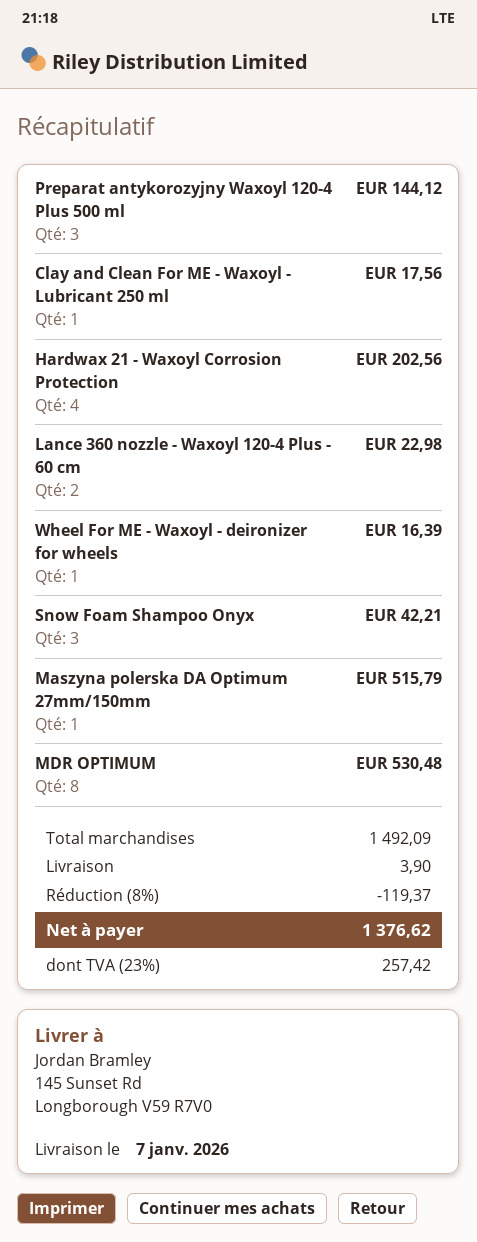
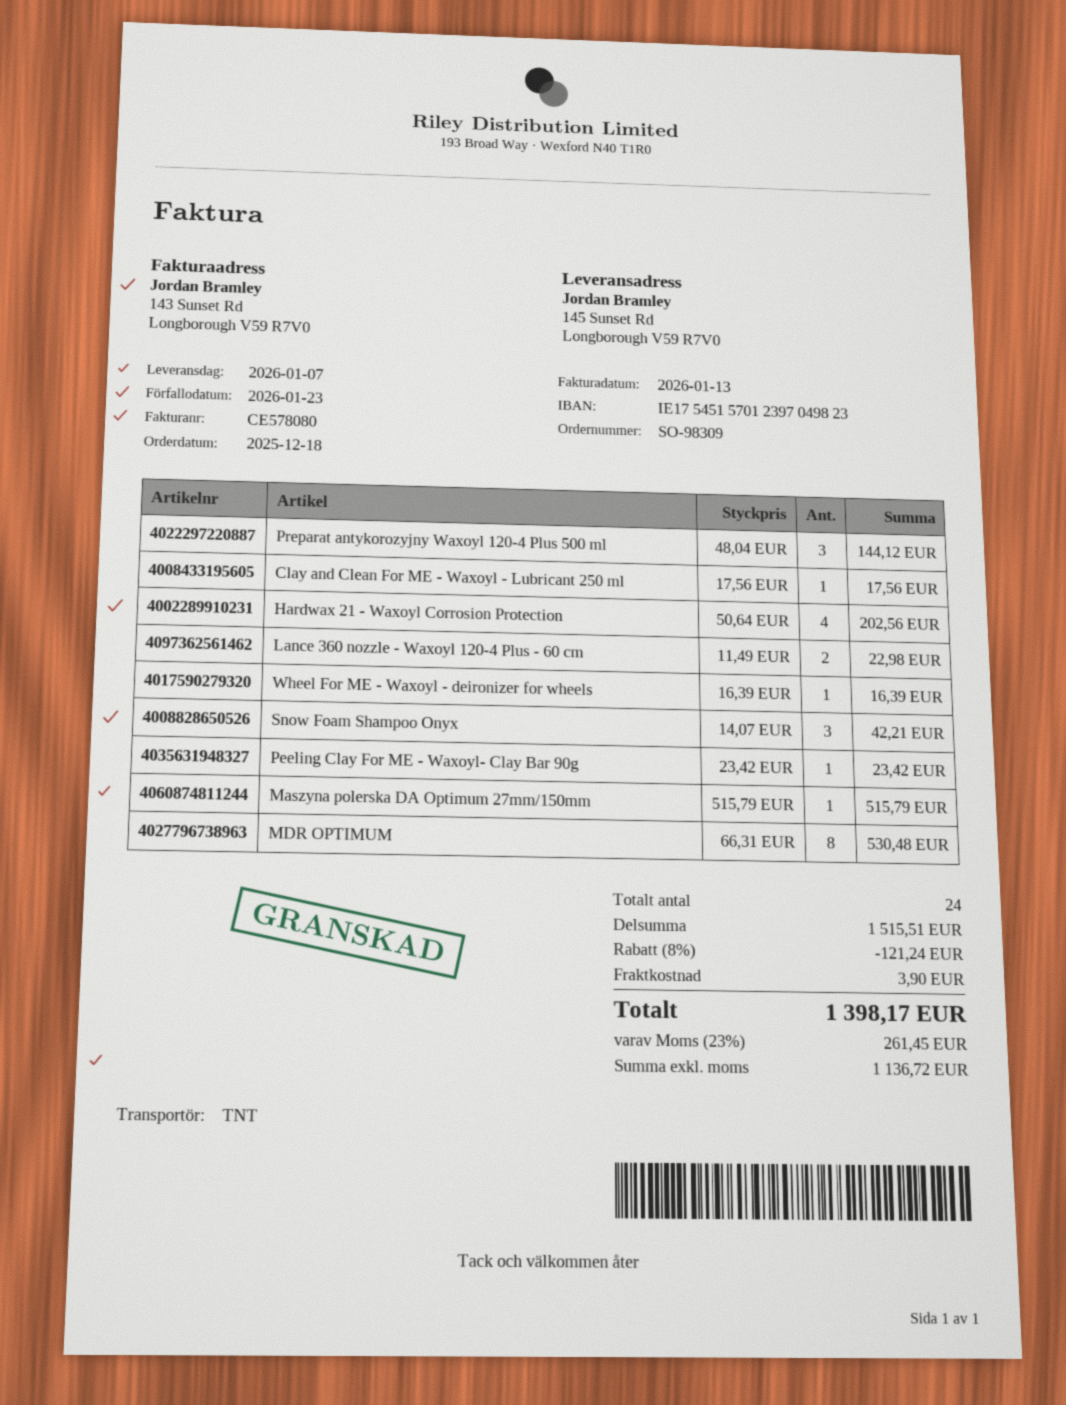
Peeling Clay For ME - Waxoyl- Clay Bar 90g: none -> 1 for 23.42
subtotal: 1492.09 -> 1515.51
discount: 8% = 119.37 -> 8% = 121.24
tax: 23% = 257.42 -> 23% = 261.45
total: 1376.62 -> 1398.17

